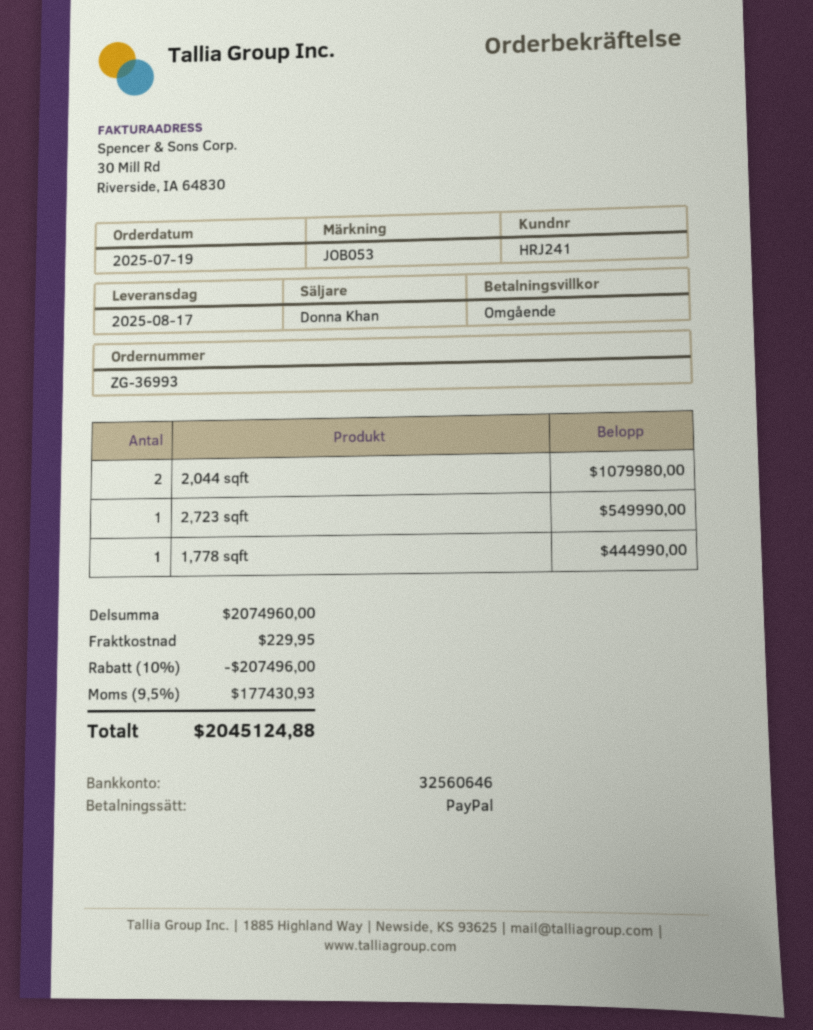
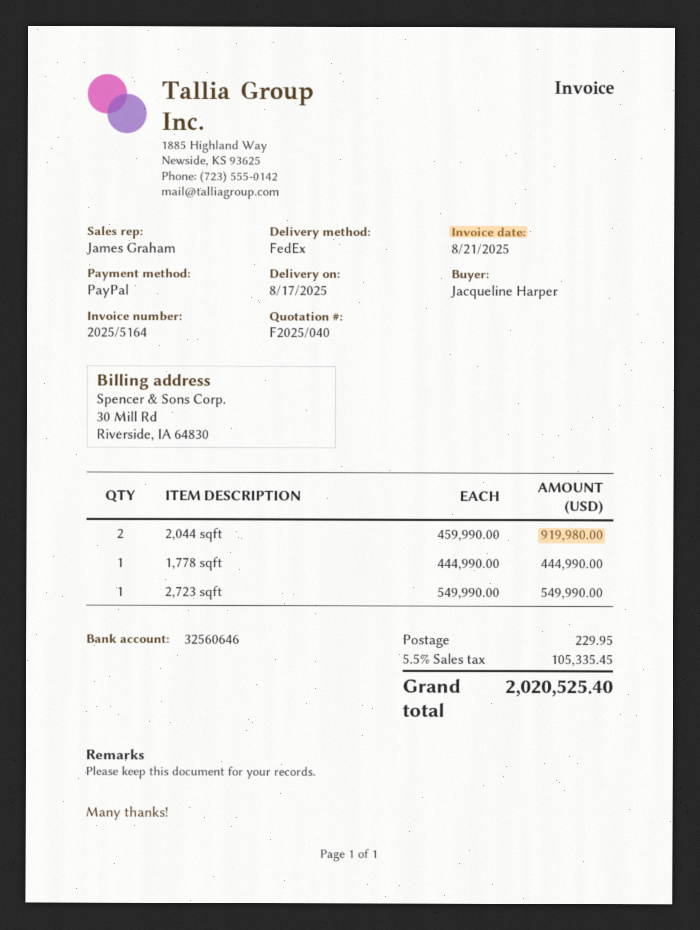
sales rep: Donna Khan -> James Graham
2,044 sqft: 2 for 1079980.00 -> 2 for 919980.00
discount: 10% = 207496.00 -> none
tax: 9.5% = 177430.93 -> 5.5% = 105335.45
total: 2045124.88 -> 2020525.40

